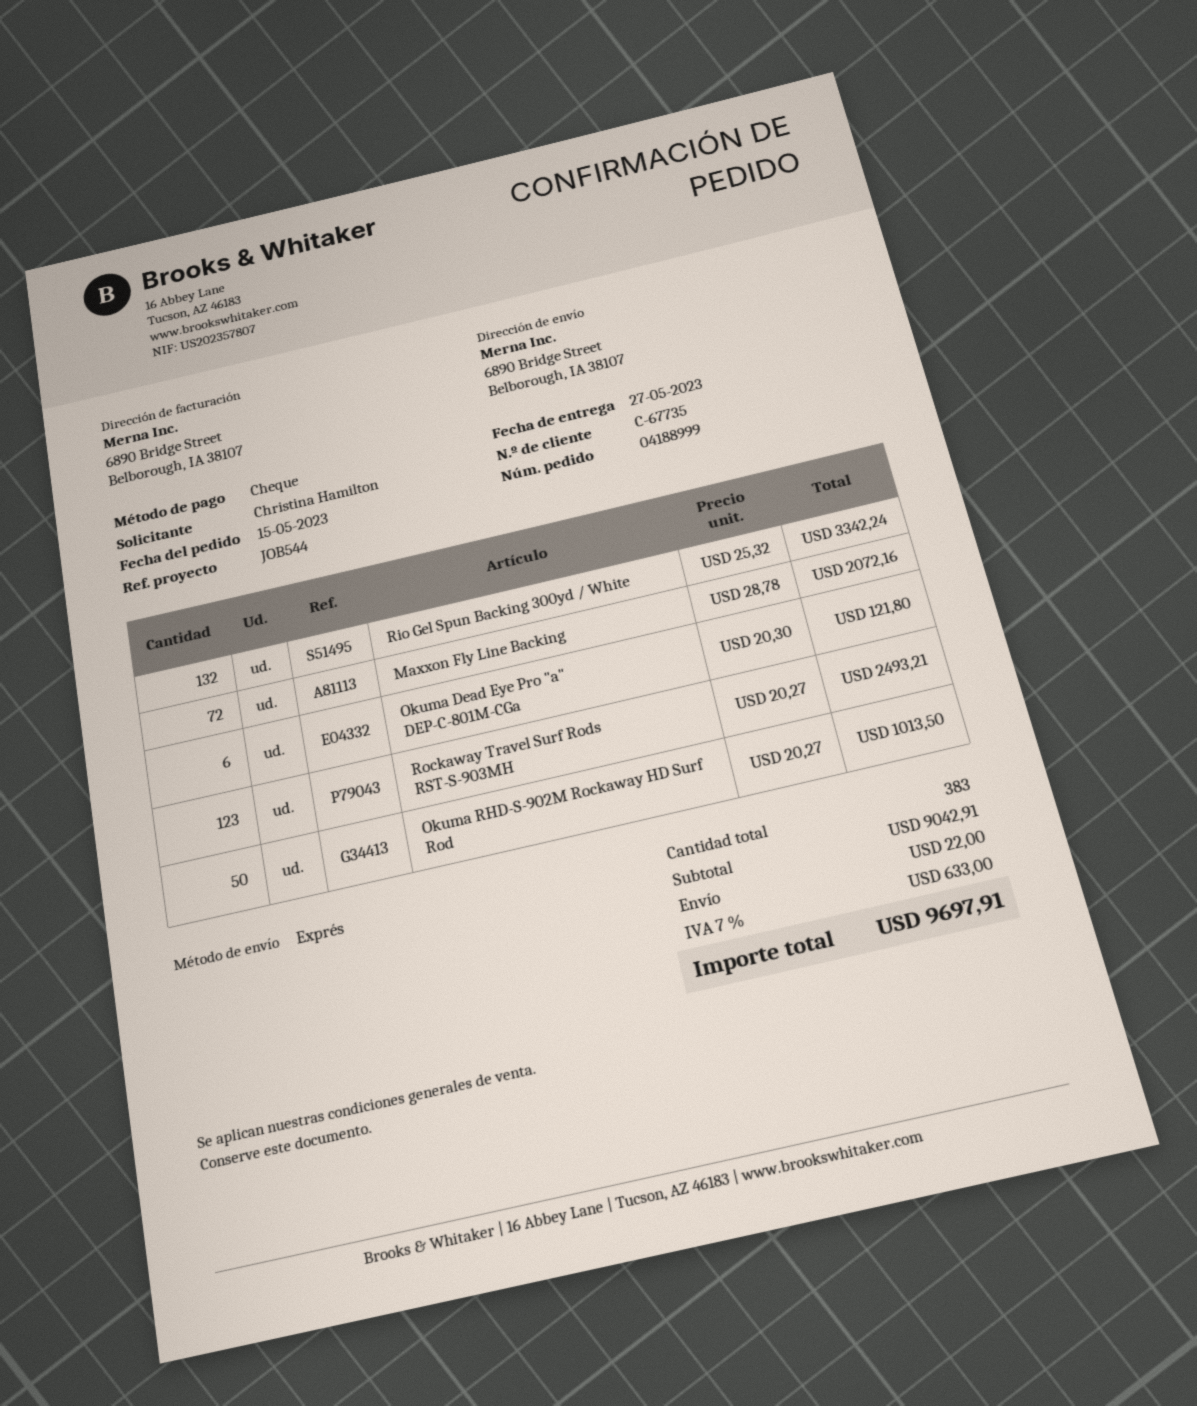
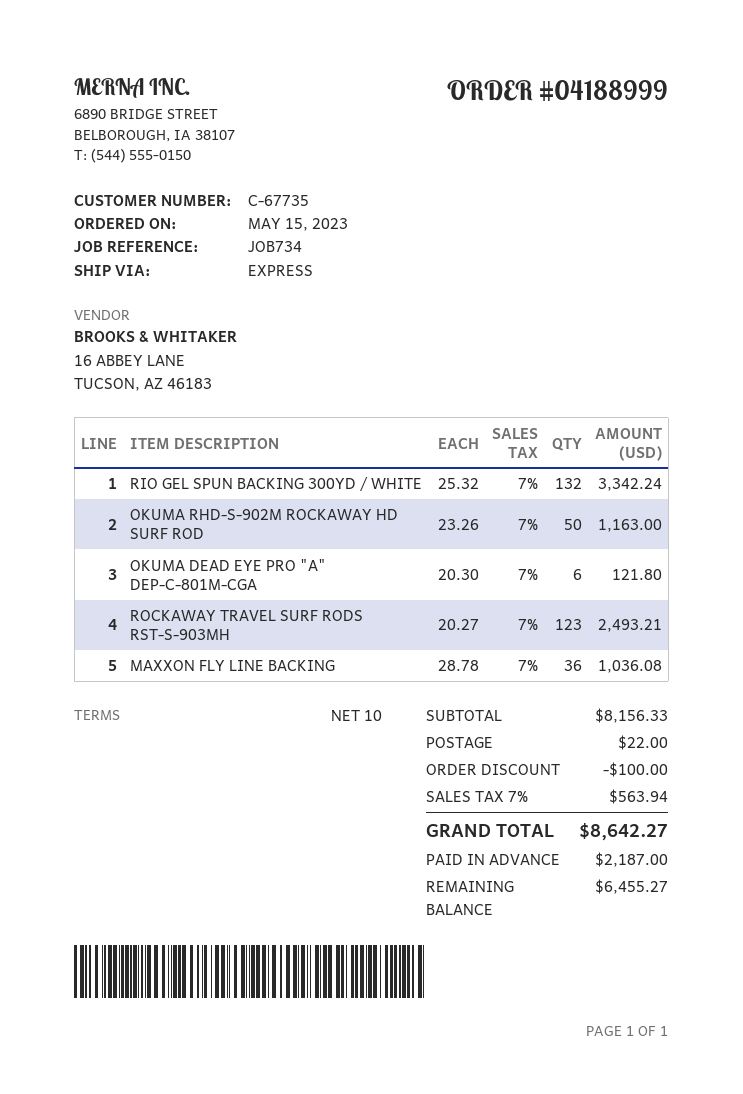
reference: JOB544 -> JOB734
Maxxon Fly Line Backing: 72 x 28.78 = 2072.16 -> 36 x 28.78 = 1036.08
Okuma RHD-S-902M Rockaway HD Surf Rod: 50 x 20.27 = 1013.50 -> 50 x 23.26 = 1163.00
subtotal: 9042.91 -> 8156.33
discount: none -> 100.00
tax: 7% = 633.00 -> 7% = 563.94
total: 9697.91 -> 8642.27

